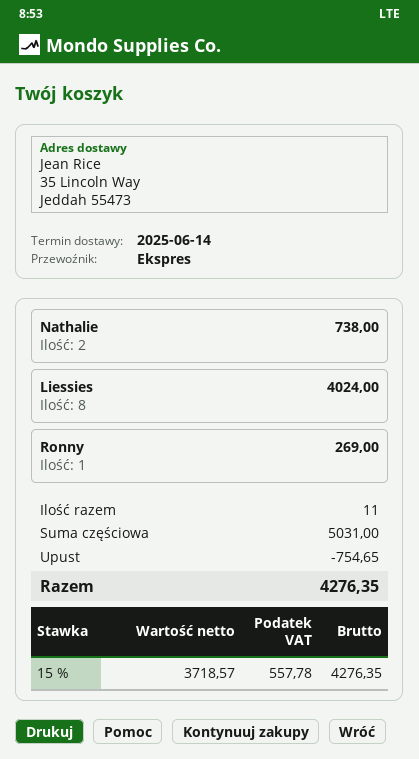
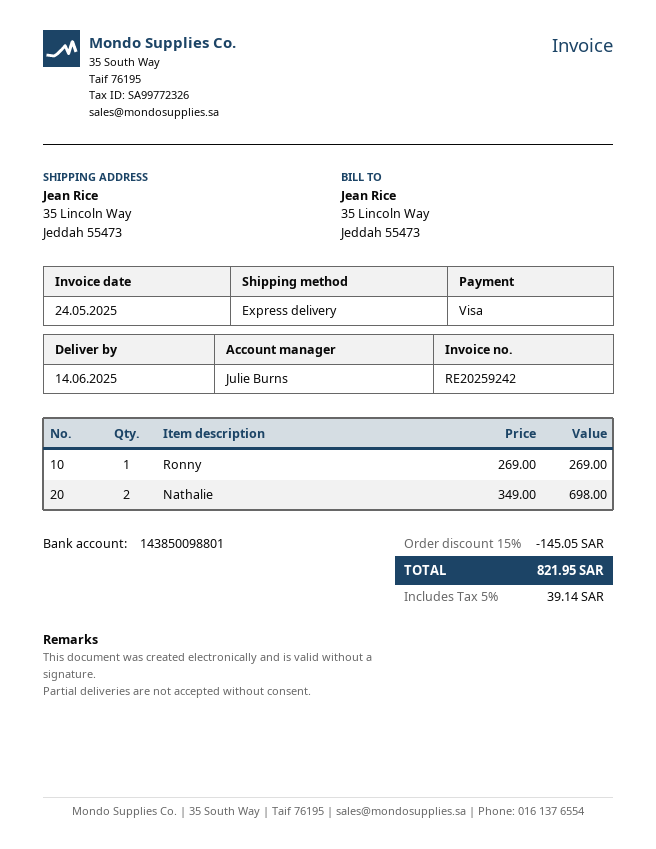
Nathalie: 2 for 738.00 -> 2 for 698.00
Liessies: 8 for 4024.00 -> none
discount: 754.65 -> 145.05
tax: 15% = 557.78 -> 5% = 39.14
total: 4276.35 -> 821.95

